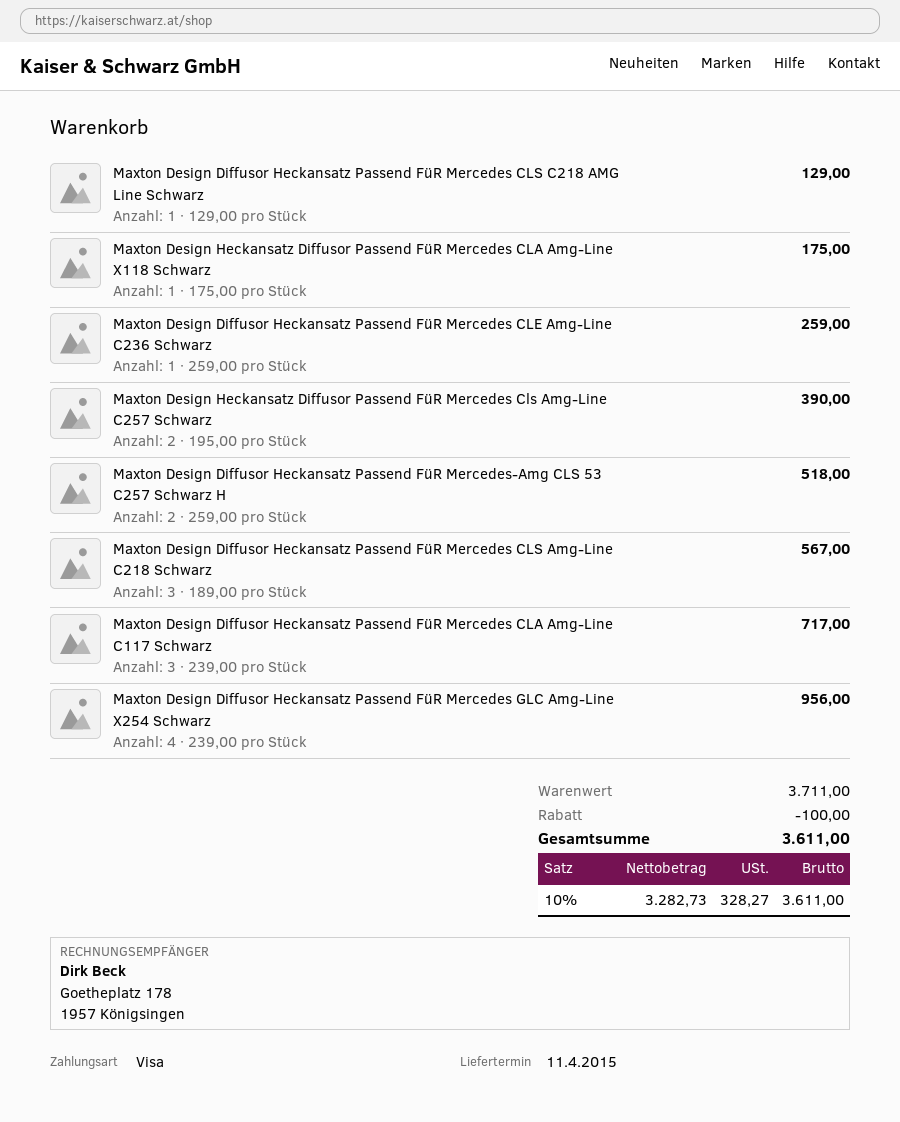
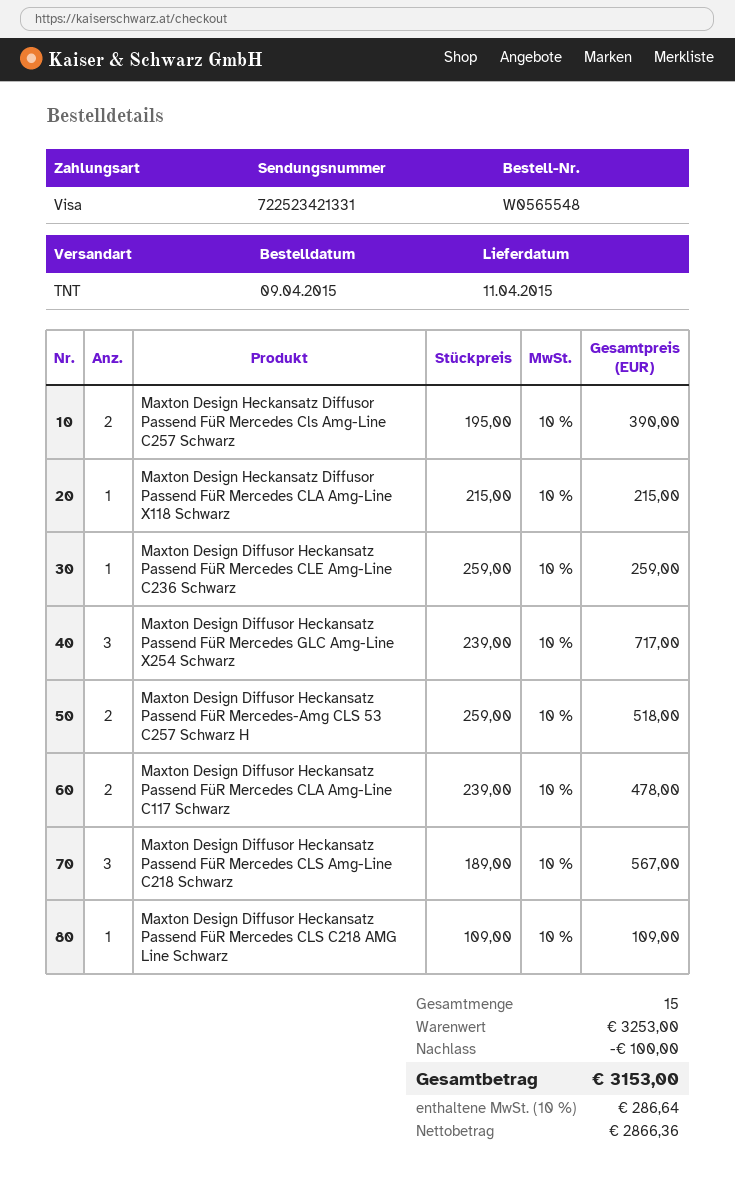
Maxton Design Diffusor Heckansatz Passend FüR Mercedes CLS C218 AMG Line Schwarz: 1 x 129.00 = 129.00 -> 1 x 109.00 = 109.00
Maxton Design Heckansatz Diffusor Passend FüR Mercedes CLA Amg-Line X118 Schwarz: 1 x 175.00 = 175.00 -> 1 x 215.00 = 215.00
Maxton Design Diffusor Heckansatz Passend FüR Mercedes CLA Amg-Line C117 Schwarz: 3 x 239.00 = 717.00 -> 2 x 239.00 = 478.00
Maxton Design Diffusor Heckansatz Passend FüR Mercedes GLC Amg-Line X254 Schwarz: 4 x 239.00 = 956.00 -> 3 x 239.00 = 717.00
subtotal: 3711.00 -> 3253.00
net: 3282.73 -> 2866.36
tax: 10% = 328.27 -> 10% = 286.64
total: 3611.00 -> 3153.00

